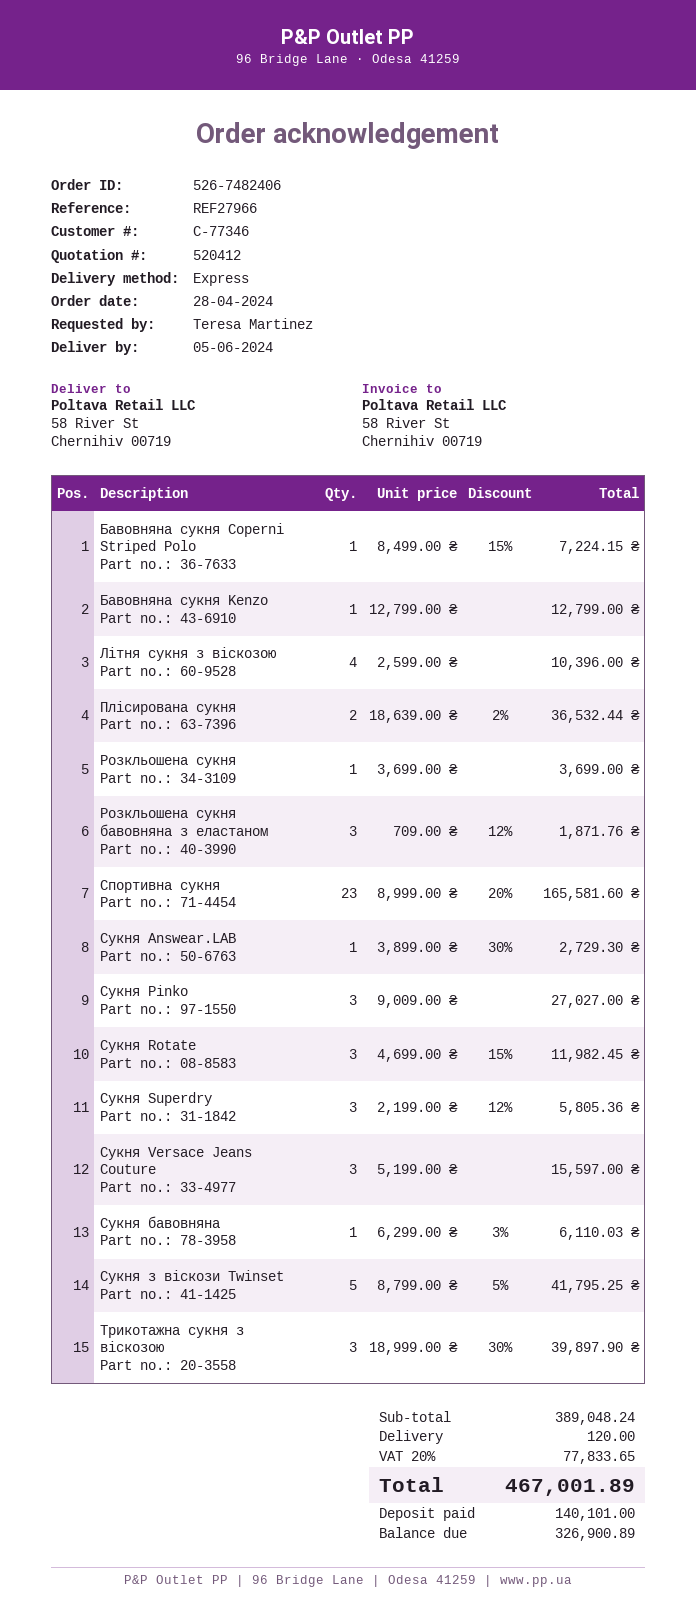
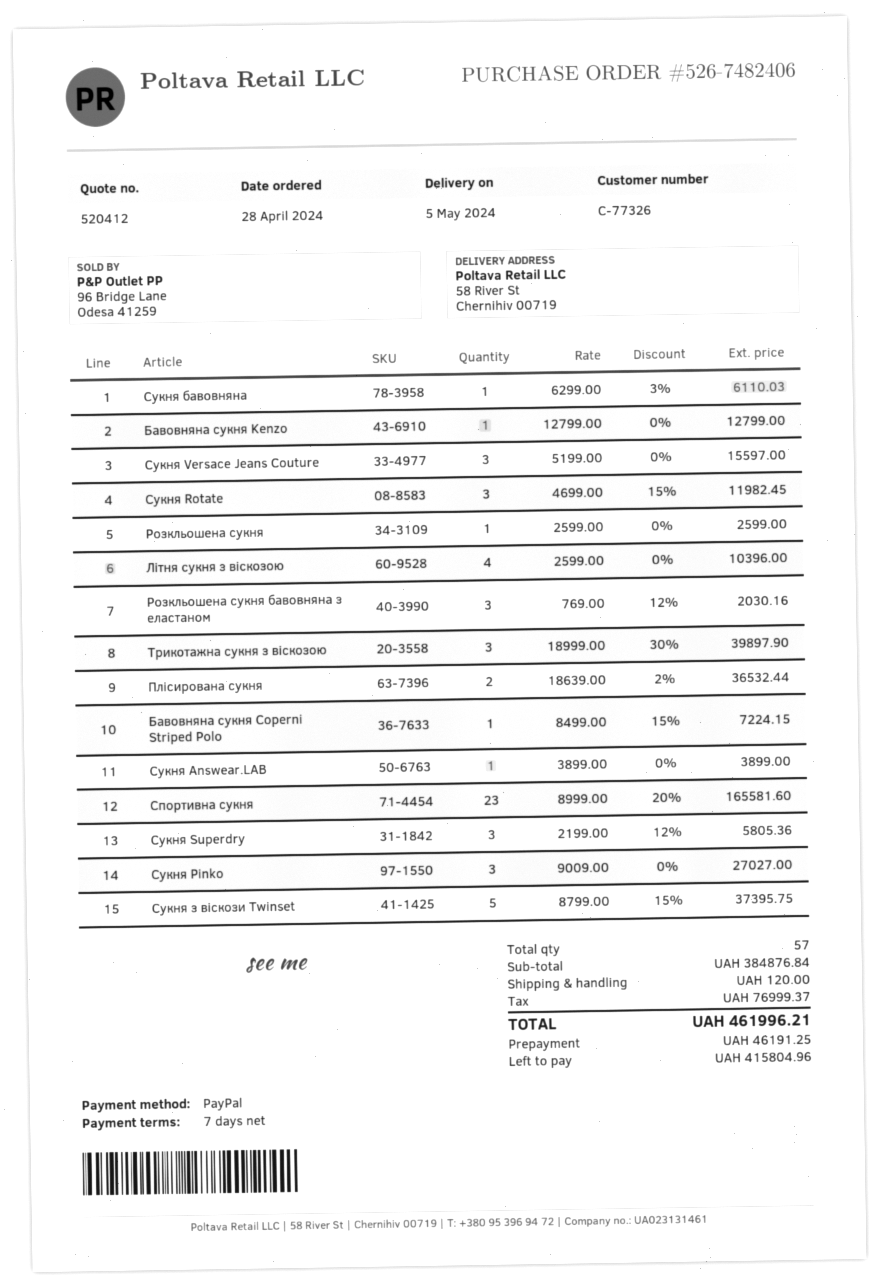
delivery date: 2024-06-05 -> 2024-05-05
customer number: C-77346 -> C-77326
Розкльошена сукня: 1 x 3699.00 = 3699.00 -> 1 x 2599.00 = 2599.00
Розкльошена сукня бавовняна з еластаном: 3 x 709.00 - 12% = 1871.76 -> 3 x 769.00 - 12% = 2030.16
Сукня Answear.LAB: 1 x 3899.00 - 30% = 2729.30 -> 1 x 3899.00 = 3899.00
Сукня з віскози Twinset: 5 x 8799.00 - 5% = 41795.25 -> 5 x 8799.00 - 15% = 37395.75
subtotal: 389048.24 -> 384876.84
tax: 77833.65 -> 76999.37
total: 467001.89 -> 461996.21
deposit: 140101.00 -> 46191.25
balance: 326900.89 -> 415804.96

